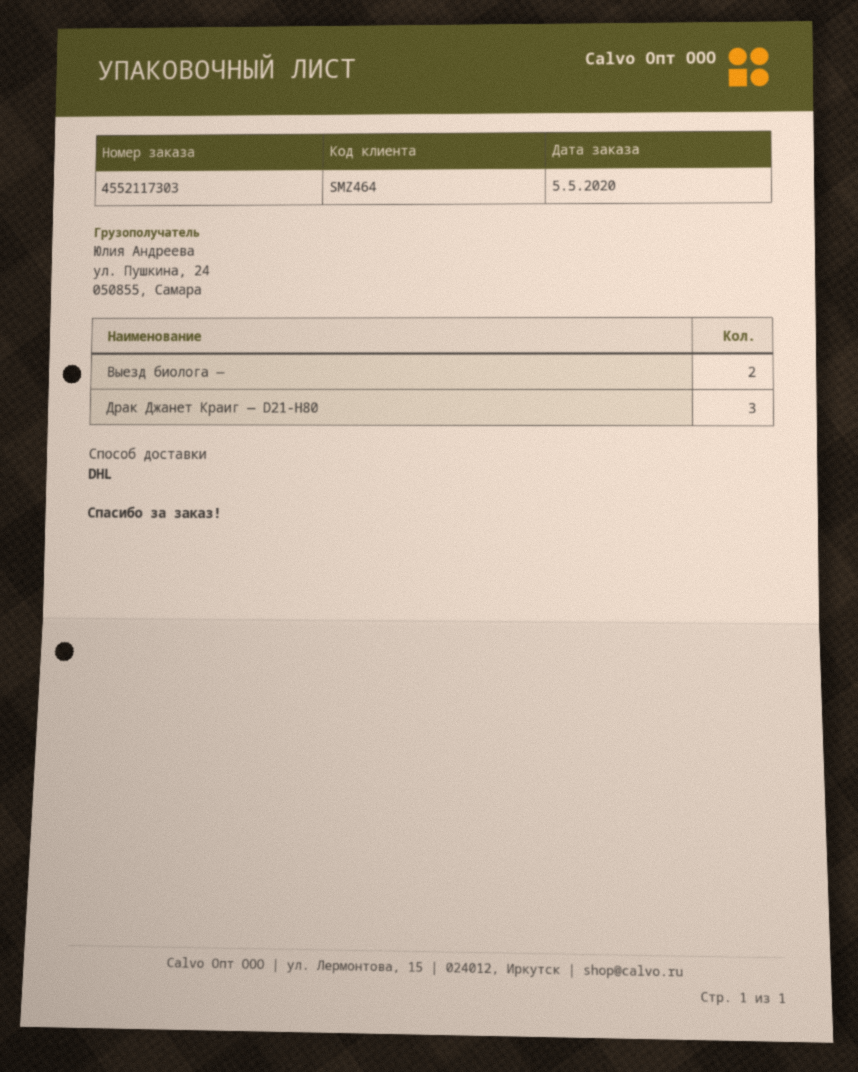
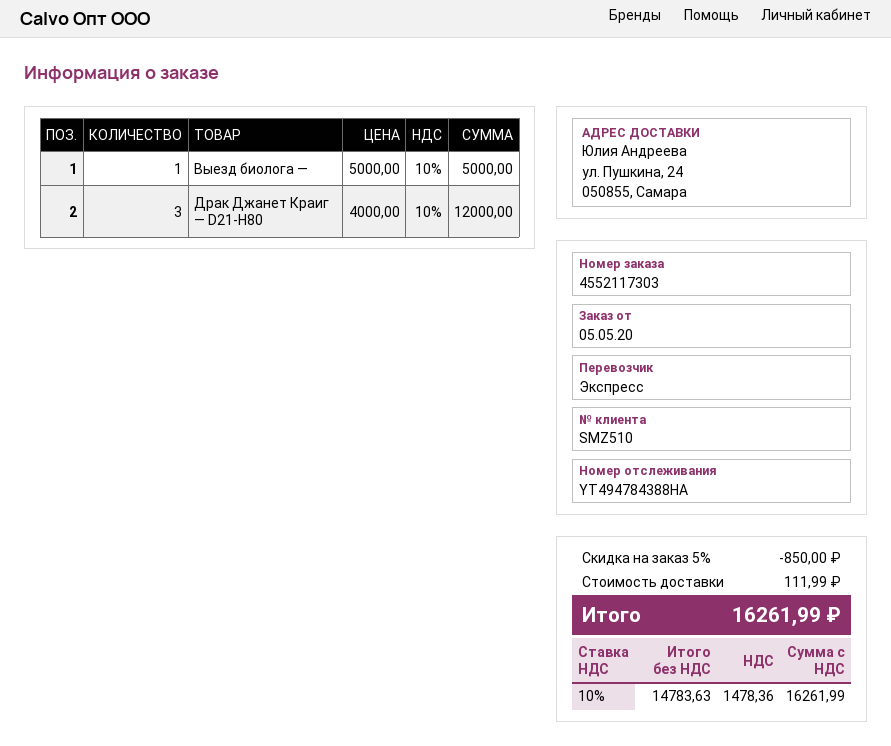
customer number: SMZ464 -> SMZ510
shipping method: DHL -> express
Выезд биолога —: 2 -> 1

